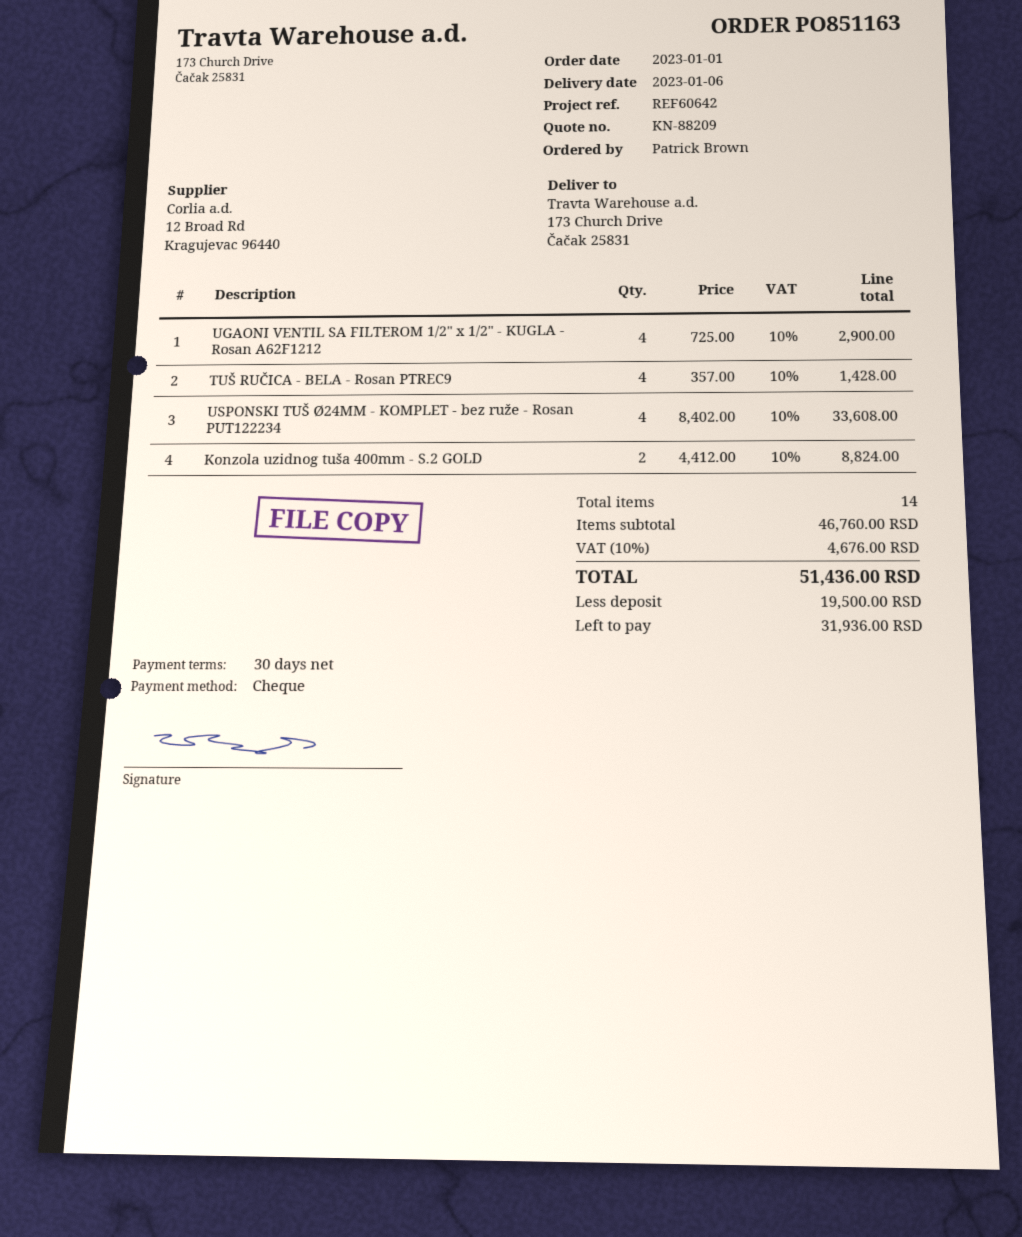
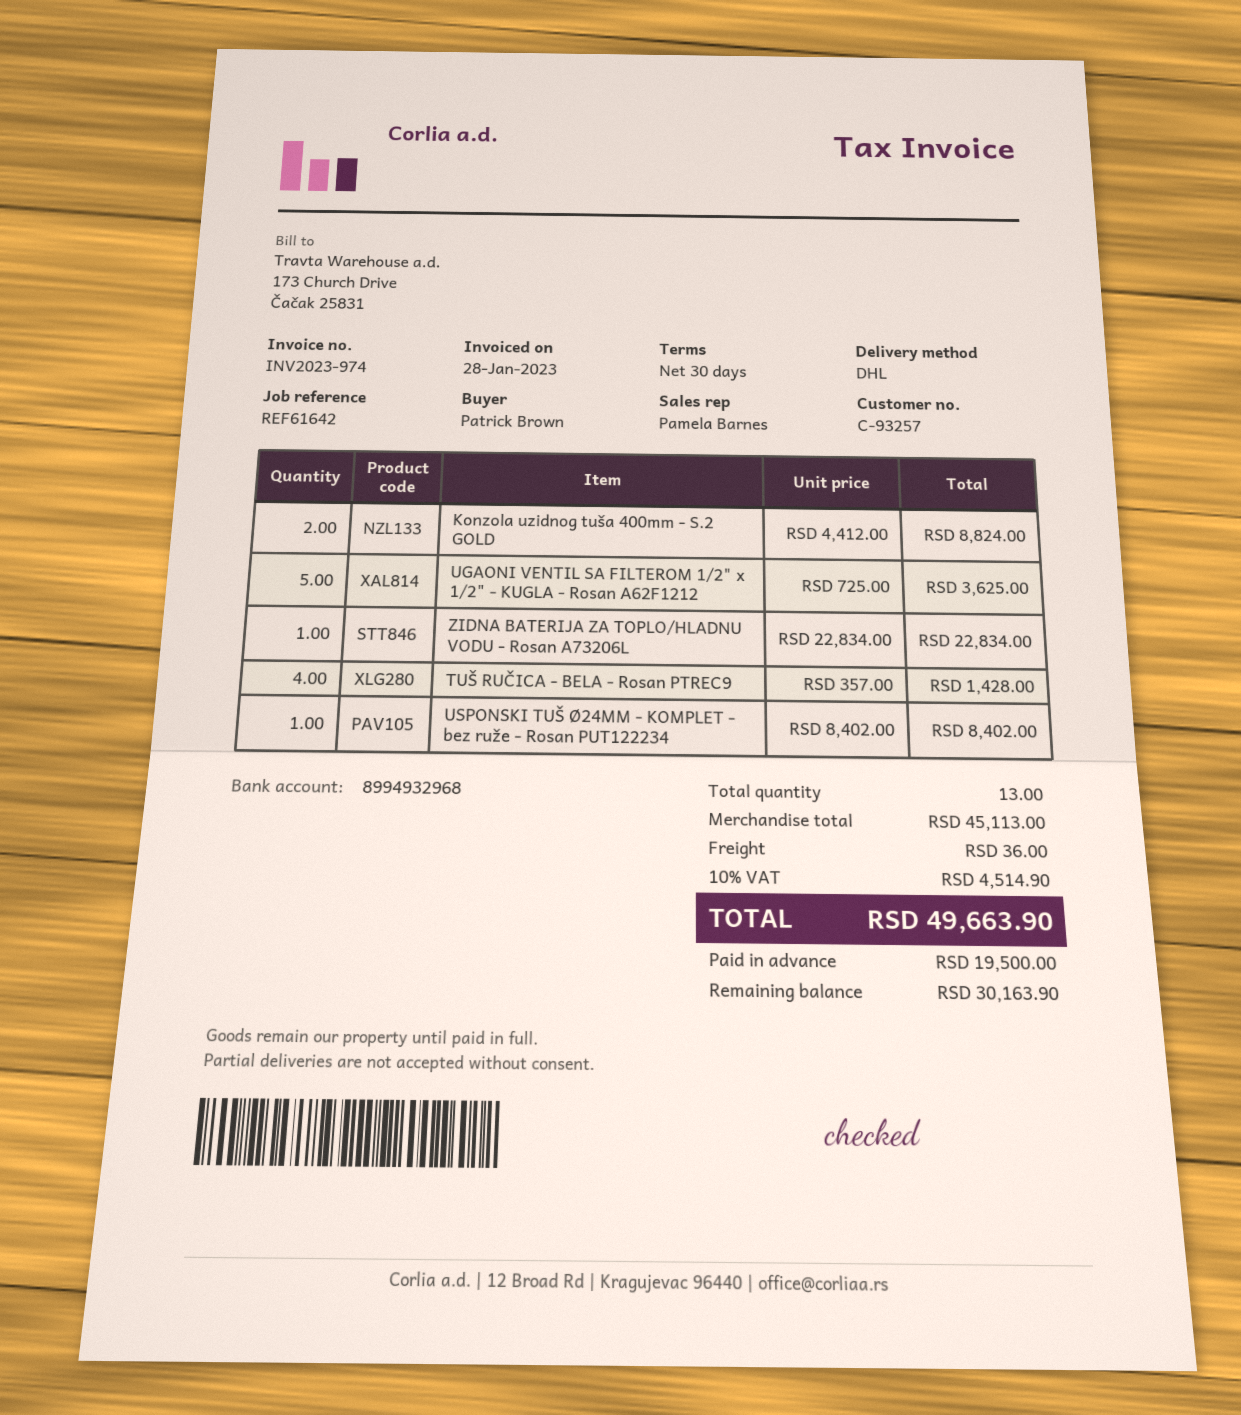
reference: REF60642 -> REF61642
UGAONI VENTIL SA FILTEROM 1/2" x 1/2" - KUGLA - Rosan A62F1212: 4 x 725.00 = 2900.00 -> 5 x 725.00 = 3625.00
USPONSKI TUŠ Ø24MM - KOMPLET - bez ruže - Rosan PUT122234: 4 x 8402.00 = 33608.00 -> 1 x 8402.00 = 8402.00
ZIDNA BATERIJA ZA TOPLO/HLADNU VODU - Rosan A73206L: none -> 1 x 22834.00 = 22834.00
total quantity: 14 -> 13
subtotal: 46760.00 -> 45113.00
shipping: none -> 36.00
tax: 10% = 4676.00 -> 10% = 4514.90
total: 51436.00 -> 49663.90
balance: 31936.00 -> 30163.90

